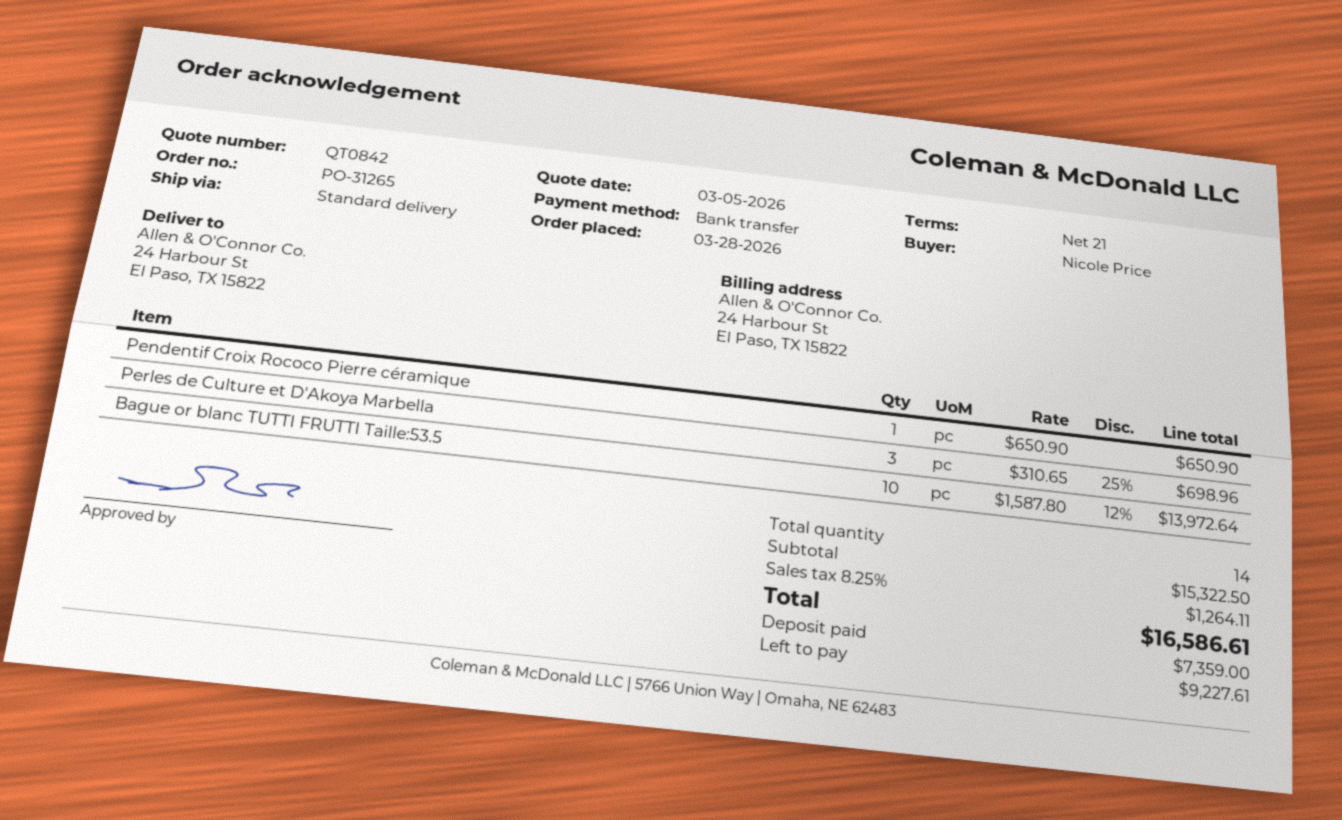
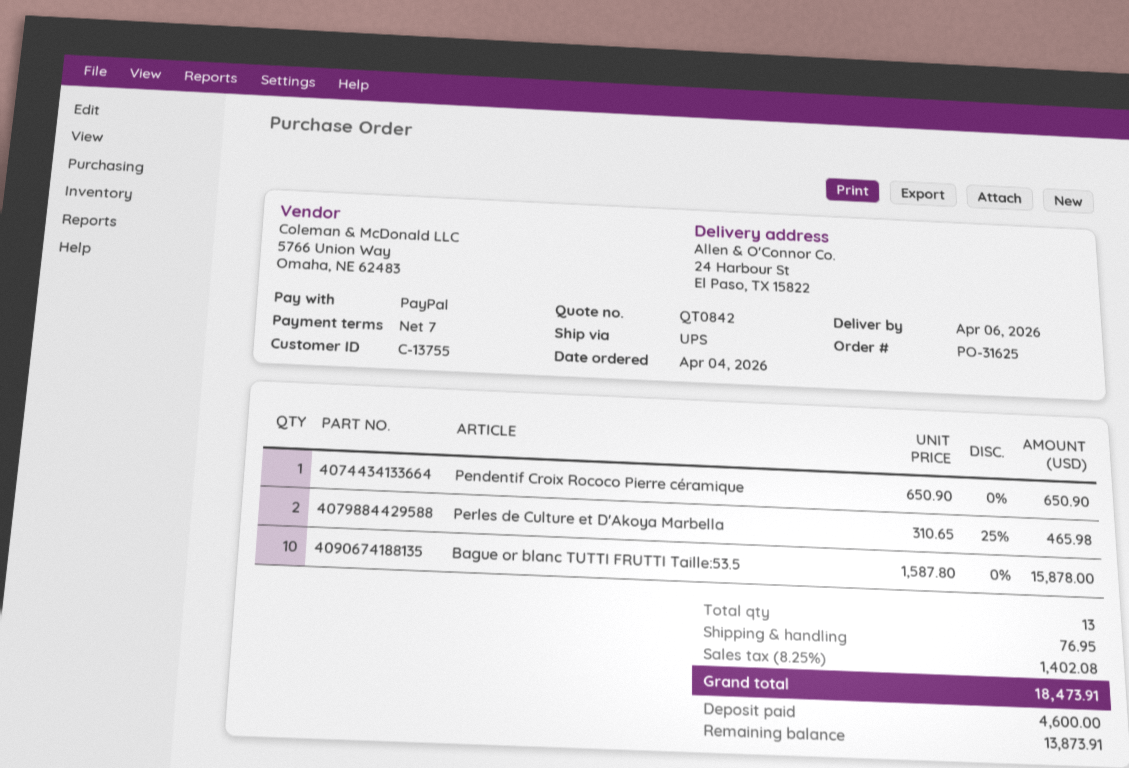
order number: PO-31265 -> PO-31625
order date: 2026-03-28 -> 2026-04-04
payment terms: 21 days -> 7 days
payment method: bank transfer -> PayPal
shipping method: standard -> UPS
Perles de Culture et D'Akoya Marbella: 3 x 310.65 - 25% = 698.96 -> 2 x 310.65 - 25% = 465.98
Bague or blanc TUTTI FRUTTI Taille:53.5: 10 x 1587.80 - 12% = 13972.64 -> 10 x 1587.80 = 15878.00
total quantity: 14 -> 13
shipping: none -> 76.95
tax: 8.25% = 1264.11 -> 8.25% = 1402.08
total: 16586.61 -> 18473.91
deposit: 7359.00 -> 4600.00
balance: 9227.61 -> 13873.91

